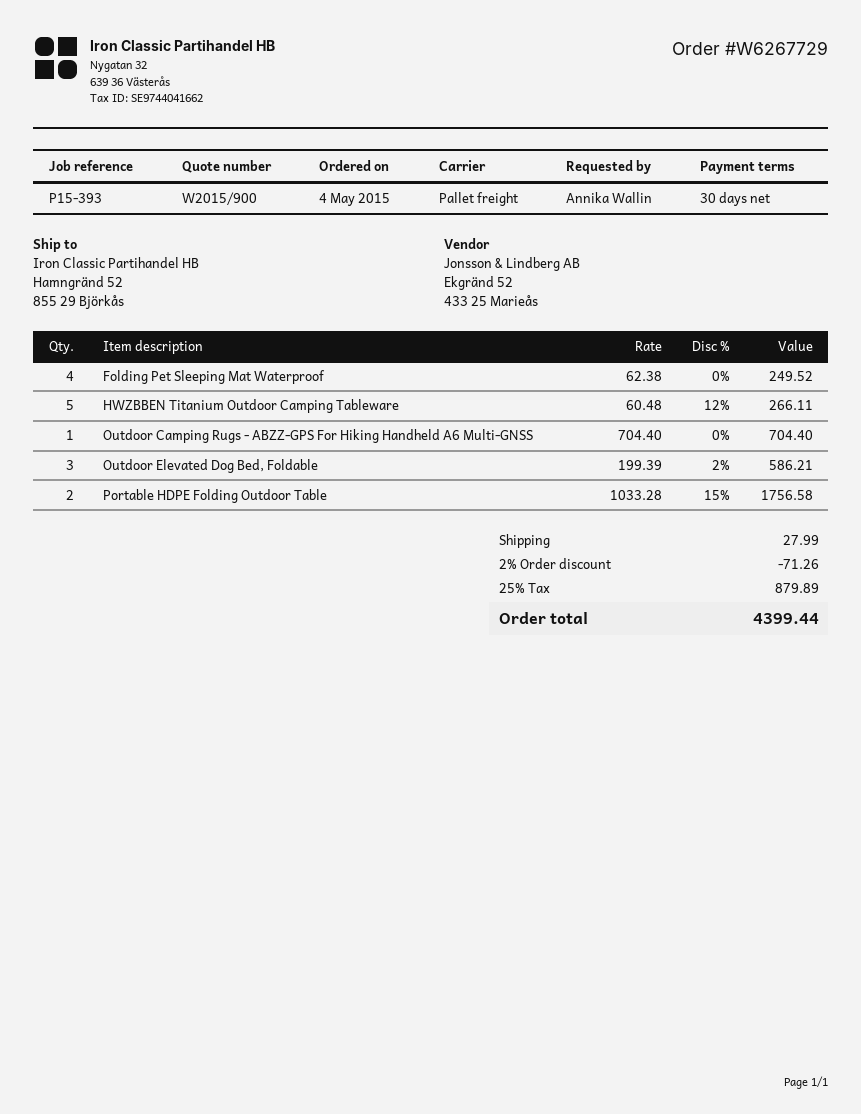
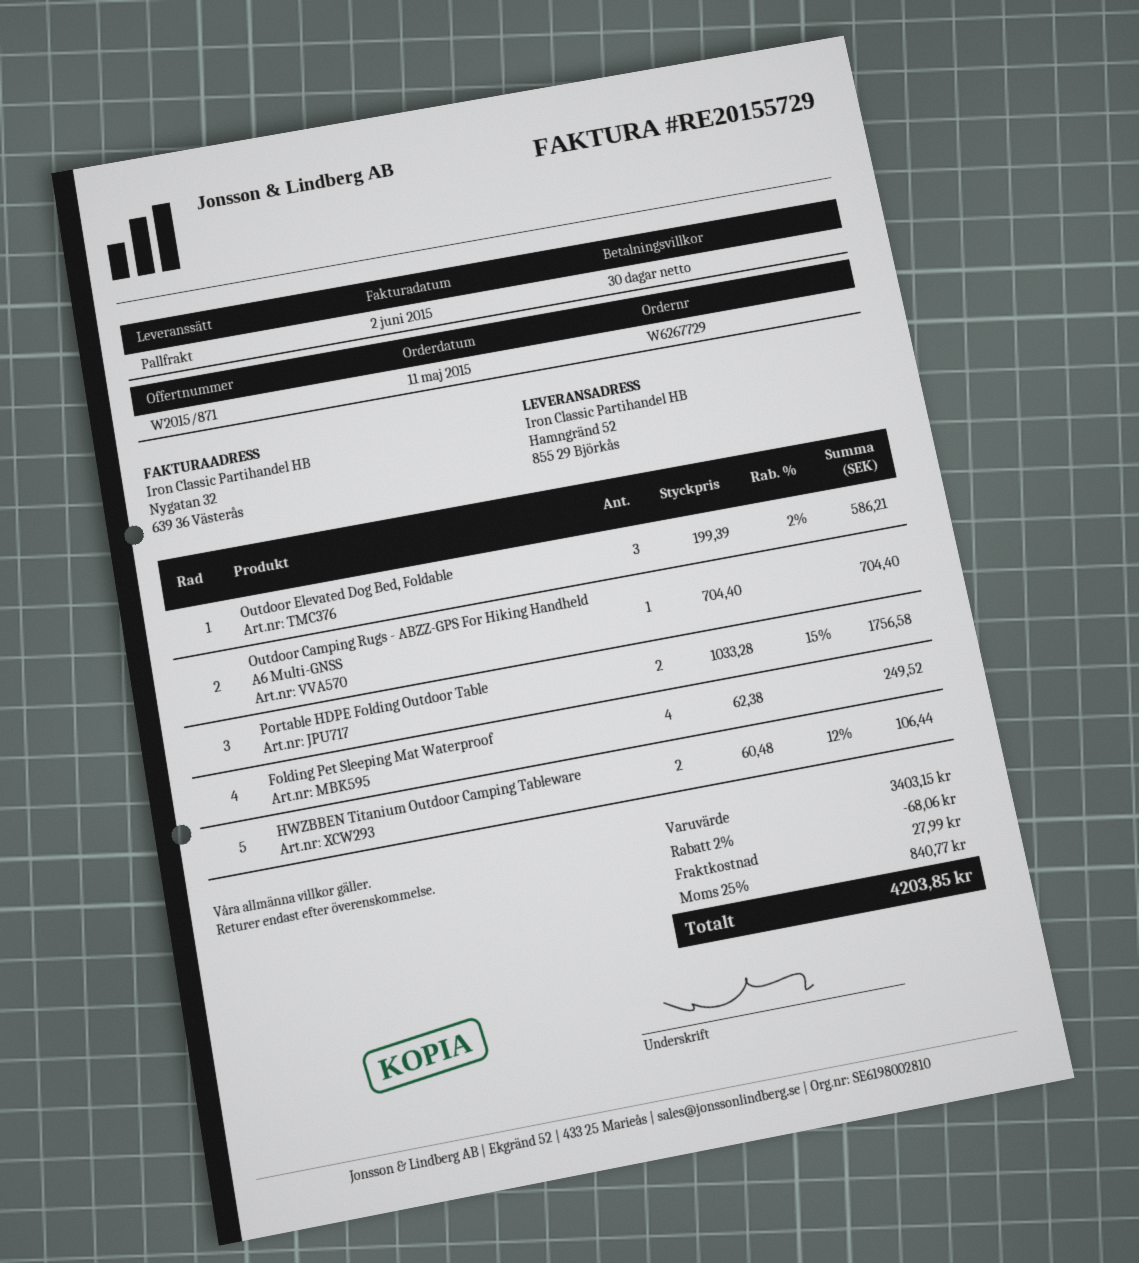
quote number: W2015/900 -> W2015/871
order date: 2015-05-04 -> 2015-05-11
HWZBBEN Titanium Outdoor Camping Tableware: 5 x 60.48 - 12% = 266.11 -> 2 x 60.48 - 12% = 106.44
discount: 2% = 71.26 -> 2% = 68.06
tax: 25% = 879.89 -> 25% = 840.77
total: 4399.44 -> 4203.85

